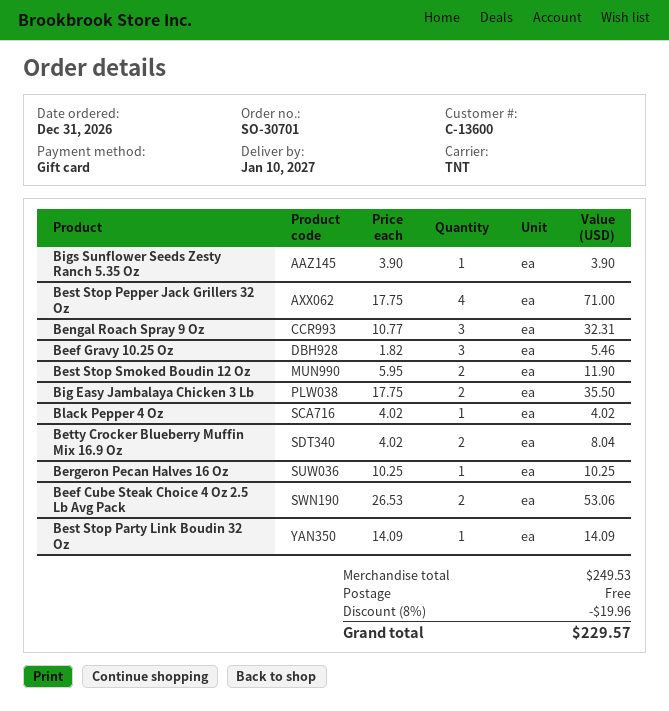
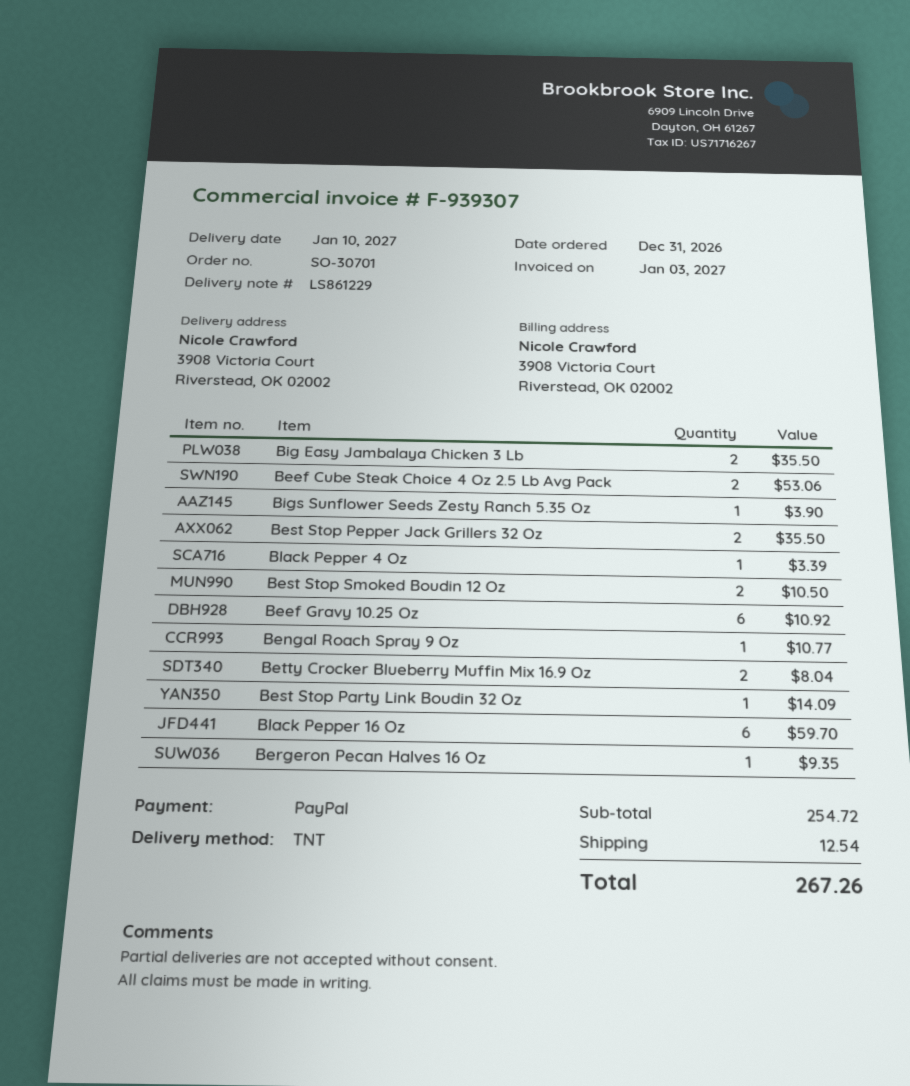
payment method: gift card -> PayPal
Best Stop Pepper Jack Grillers 32 Oz: 4 for 71.00 -> 2 for 35.50
Bengal Roach Spray 9 Oz: 3 for 32.31 -> 1 for 10.77
Beef Gravy 10.25 Oz: 3 for 5.46 -> 6 for 10.92
Best Stop Smoked Boudin 12 Oz: 2 for 11.90 -> 2 for 10.50
Black Pepper 4 Oz: 1 for 4.02 -> 1 for 3.39
Bergeron Pecan Halves 16 Oz: 1 for 10.25 -> 1 for 9.35
Black Pepper 16 Oz: none -> 6 for 59.70
subtotal: 249.53 -> 254.72
discount: 8% = 19.96 -> none
shipping: 0.00 -> 12.54
total: 229.57 -> 267.26

